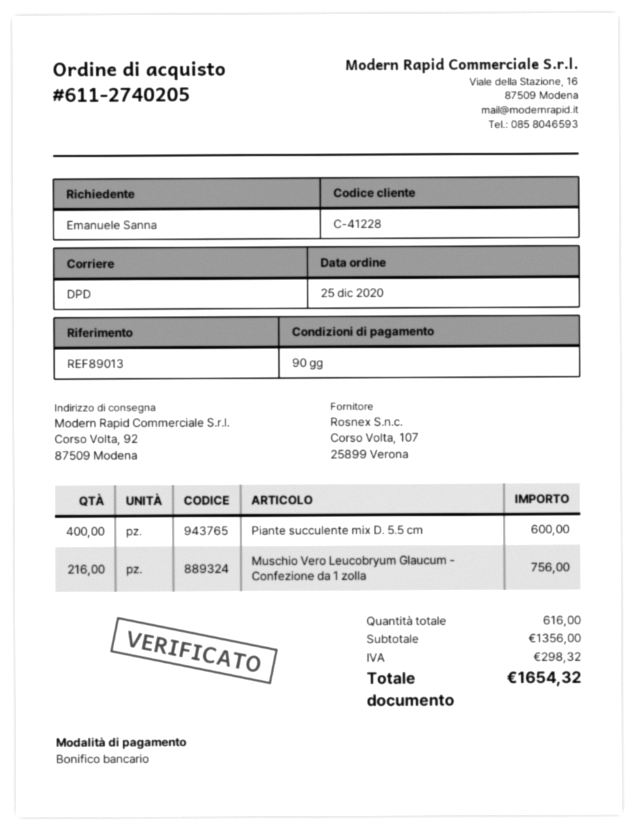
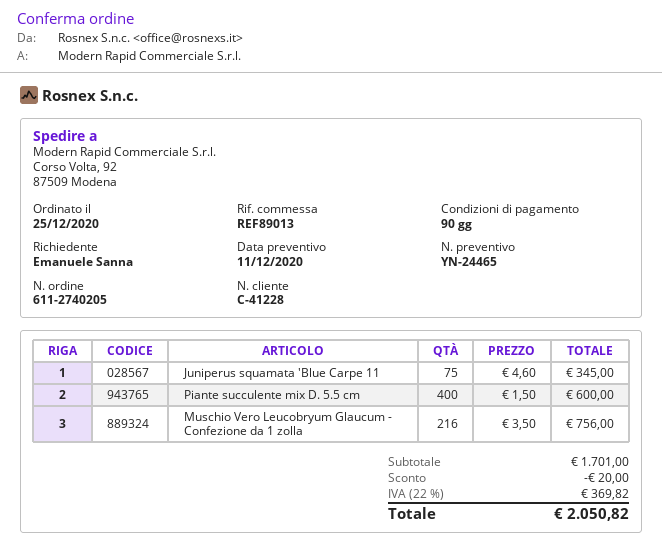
Juniperus squamata 'Blue Carpe 11: none -> 75 for 345.00
subtotal: 1356.00 -> 1701.00
discount: none -> 20.00
tax: 298.32 -> 369.82
total: 1654.32 -> 2050.82

